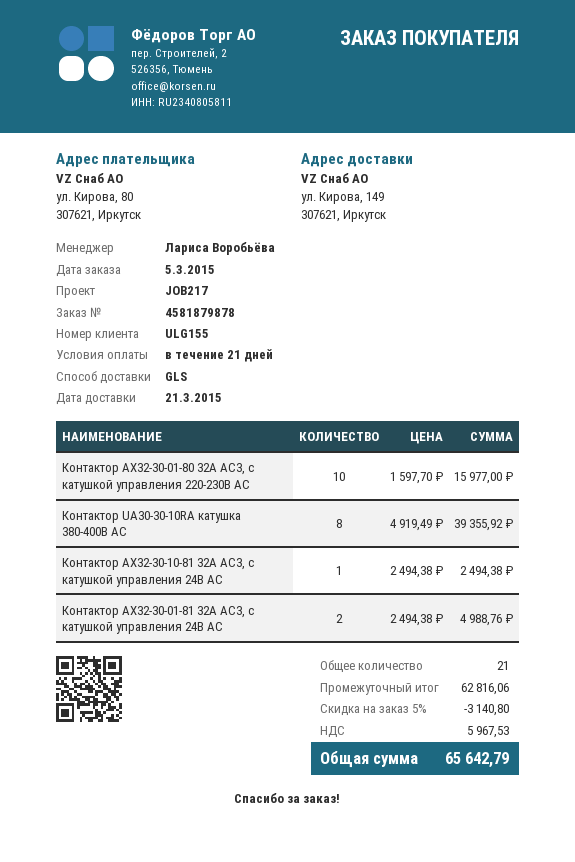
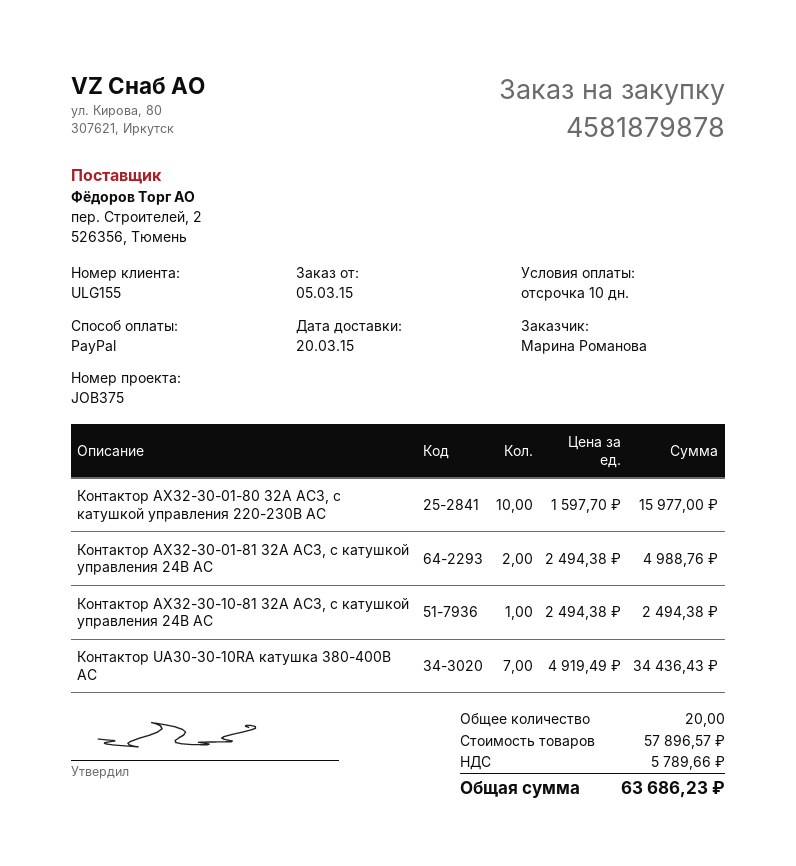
delivery date: 2015-03-21 -> 2015-03-20
payment terms: 21 days -> 10 days
reference: JOB217 -> JOB375
Контактор UA30-30-10RA катушка 380-400В АС: 8 x 4919.49 = 39355.92 -> 7 x 4919.49 = 34436.43
total quantity: 21 -> 20
subtotal: 62816.06 -> 57896.57
discount: 5% = 3140.80 -> none
tax: 5967.53 -> 5789.66
total: 65642.79 -> 63686.23

